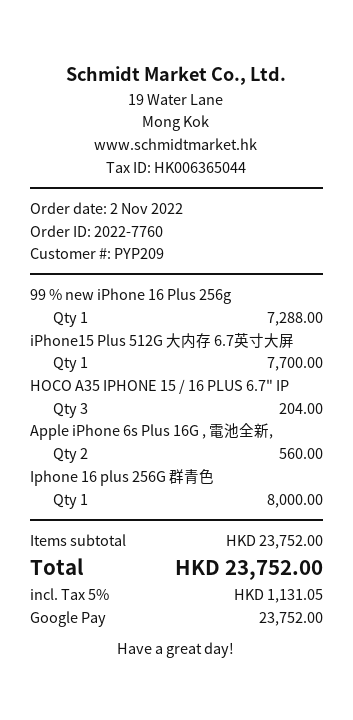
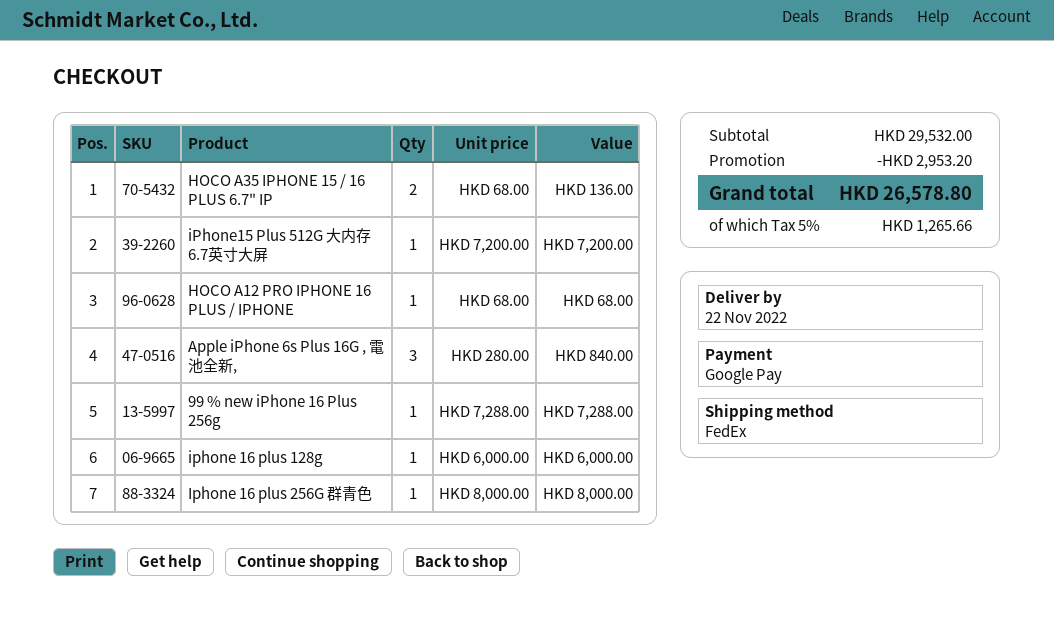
iPhone15 Plus 512G 大内存 6.7英寸大屏: 1 for 7700.00 -> 1 for 7200.00
HOCO A35 IPHONE 15 / 16 PLUS 6.7" IP: 3 for 204.00 -> 2 for 136.00
Apple iPhone 6s Plus 16G , 電池全新,: 2 for 560.00 -> 3 for 840.00
HOCO A12 PRO IPHONE 16 PLUS / IPHONE: none -> 1 for 68.00
iphone 16 plus 128g: none -> 1 for 6000.00
subtotal: 23752.00 -> 29532.00
discount: none -> 2953.20
tax: 5% = 1131.05 -> 5% = 1265.66
total: 23752.00 -> 26578.80

